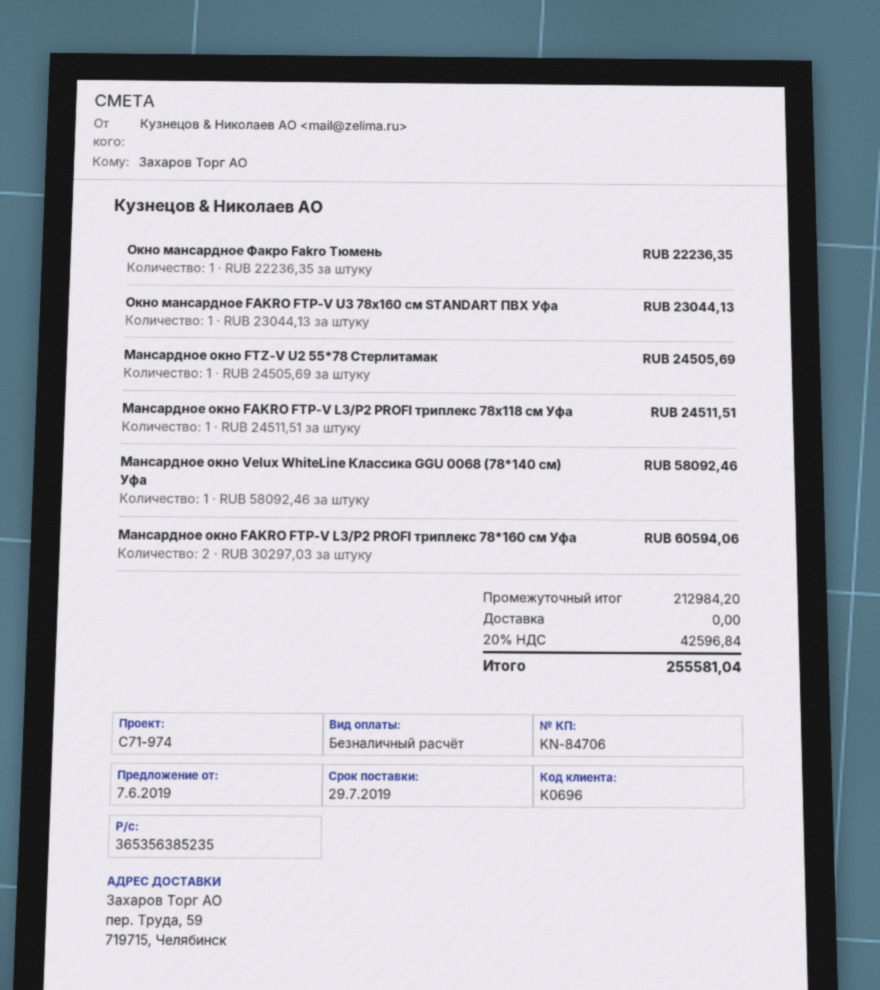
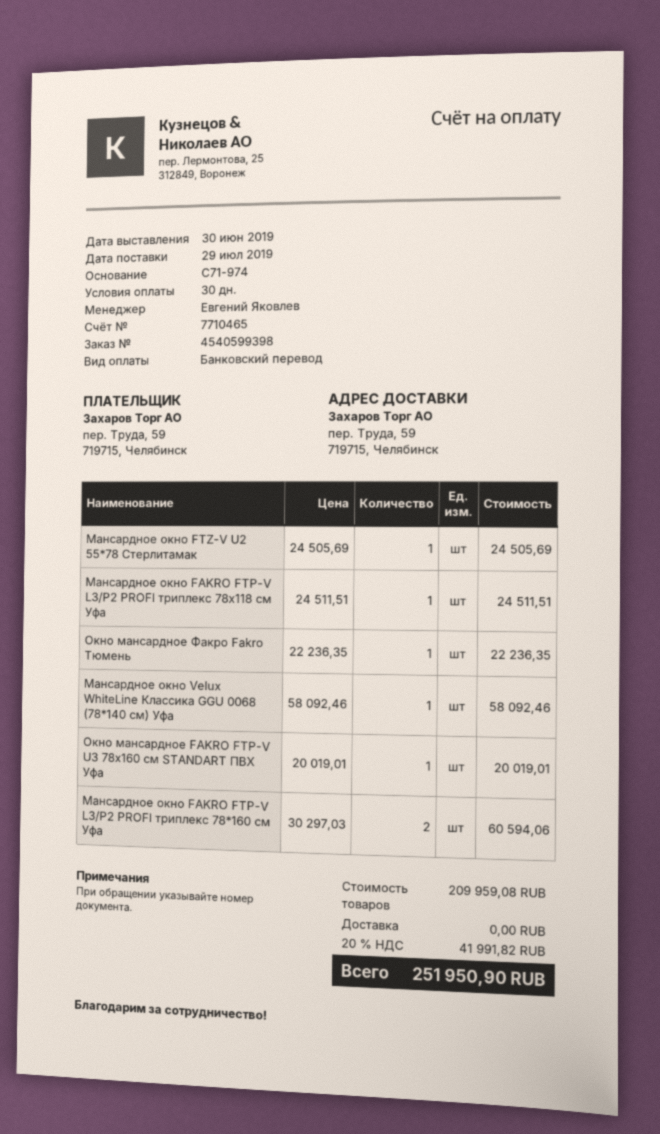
Окно мансардное FAKRO FTP-V U3 78х160 см STANDART ПВХ Уфа: 1 x 23044.13 = 23044.13 -> 1 x 20019.01 = 20019.01
subtotal: 212984.20 -> 209959.08
tax: 20% = 42596.84 -> 20% = 41991.82
total: 255581.04 -> 251950.90

